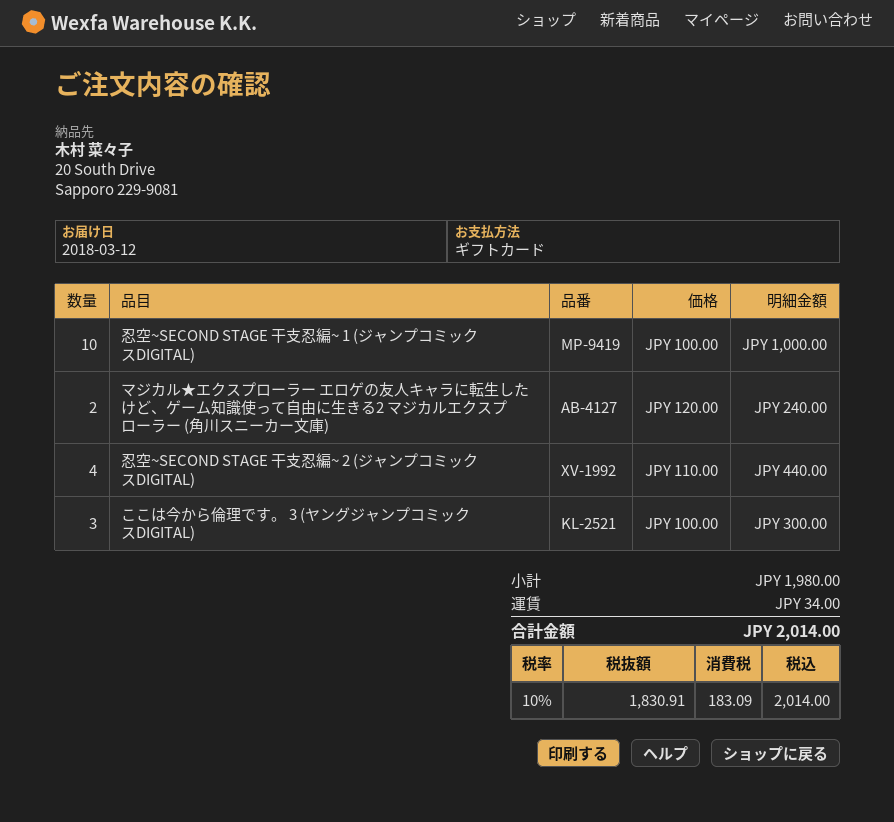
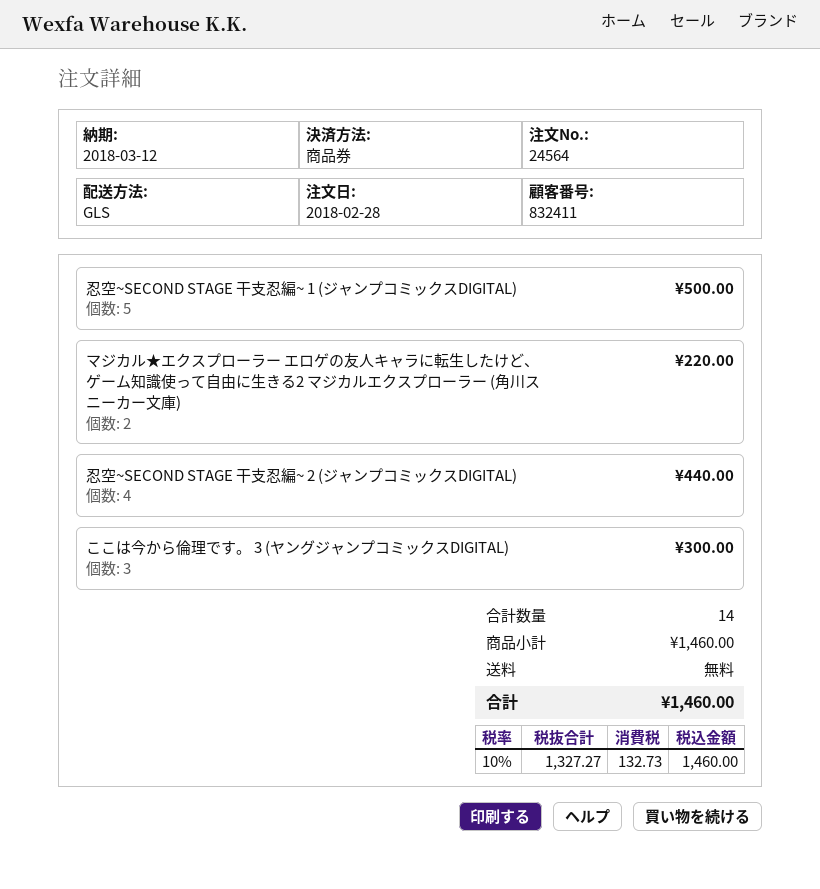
忍空~SECOND STAGE 干支忍編~ 1 (ジャンプコミックスDIGITAL): 10 for 1000.00 -> 5 for 500.00
マジカル★エクスプローラー エロゲの友人キャラに転生したけど、ゲーム知識使って自由に生きる2 マジカルエクスプローラー (角川スニーカー文庫): 2 for 240.00 -> 2 for 220.00
subtotal: 1980.00 -> 1460.00
shipping: 34.00 -> 0.00
net: 1830.91 -> 1327.27
tax: 10% = 183.09 -> 10% = 132.73
total: 2014.00 -> 1460.00

